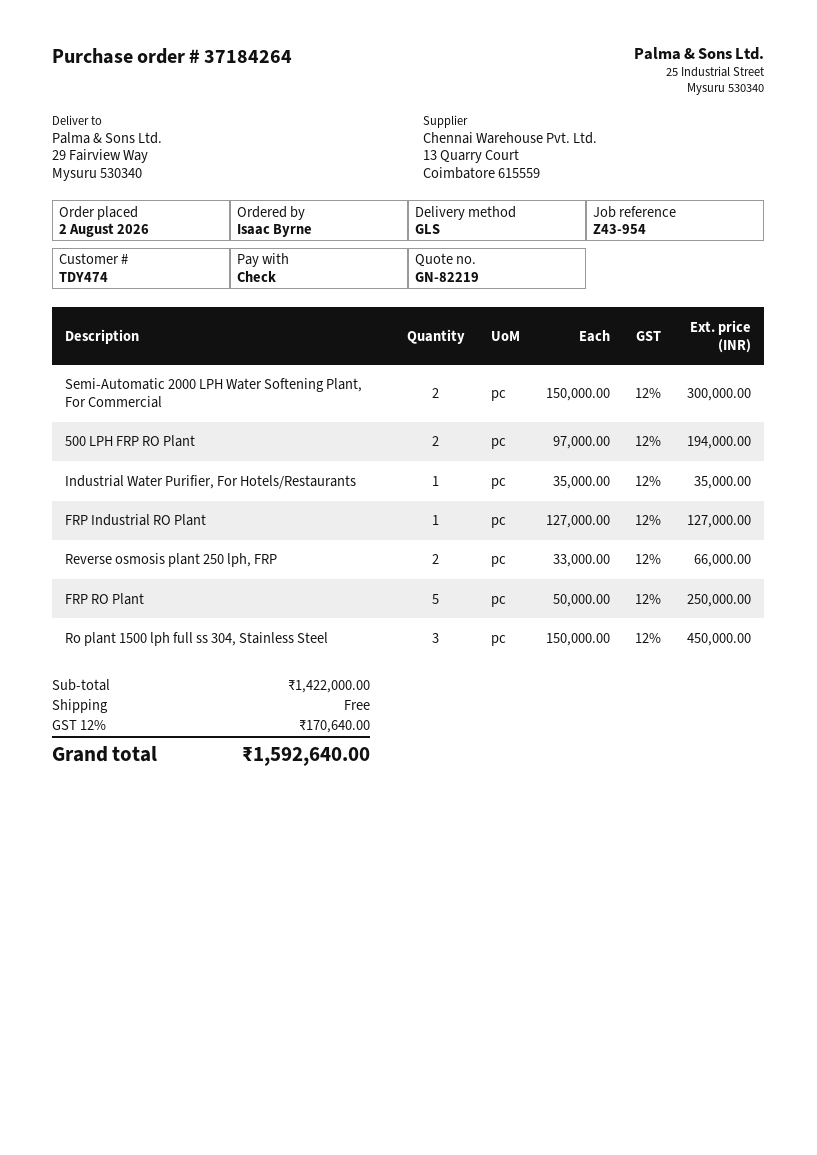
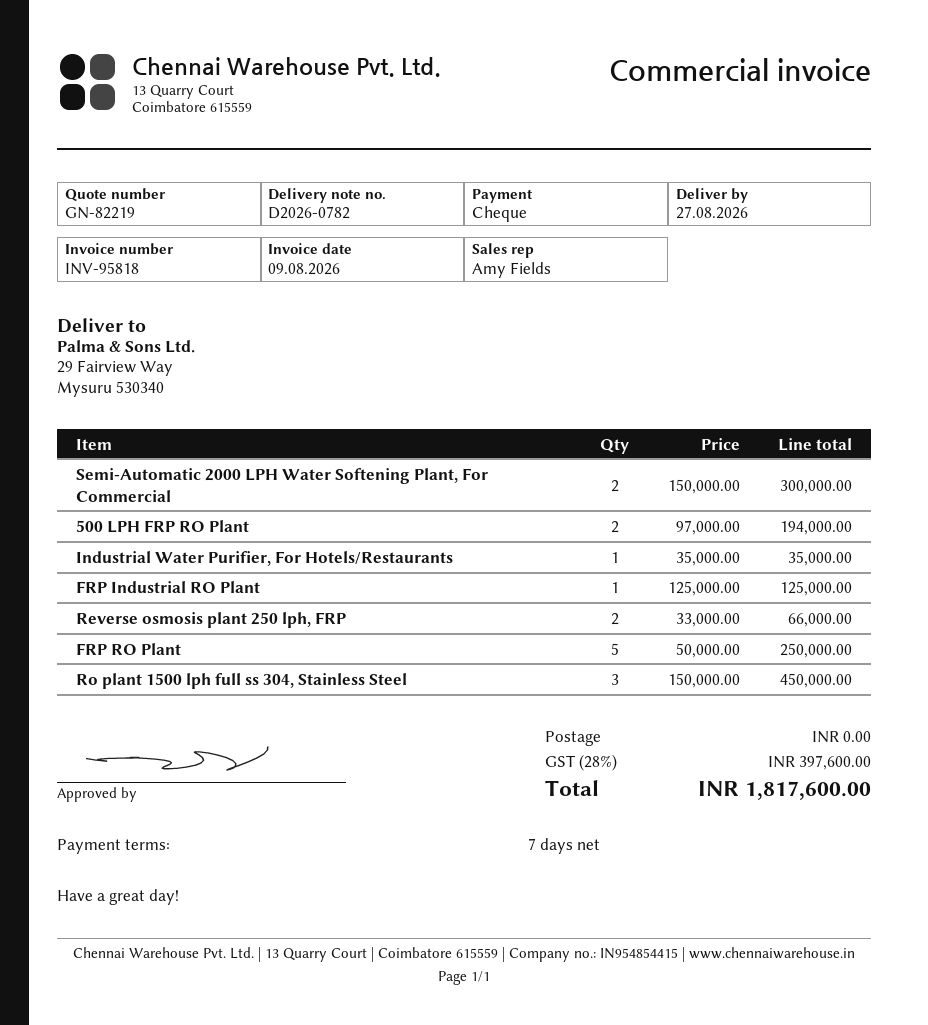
FRP Industrial RO Plant: 1 x 127000.00 = 127000.00 -> 1 x 125000.00 = 125000.00
tax: 12% = 170640.00 -> 28% = 397600.00
total: 1592640.00 -> 1817600.00

